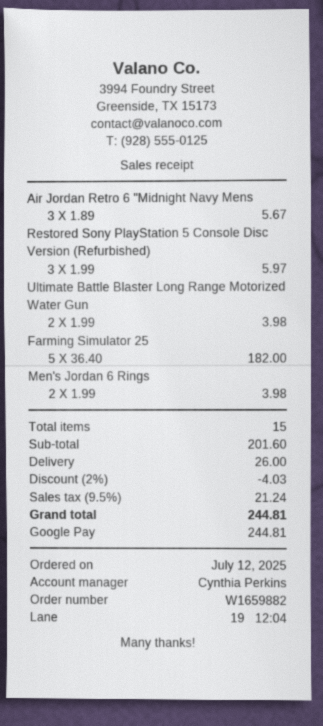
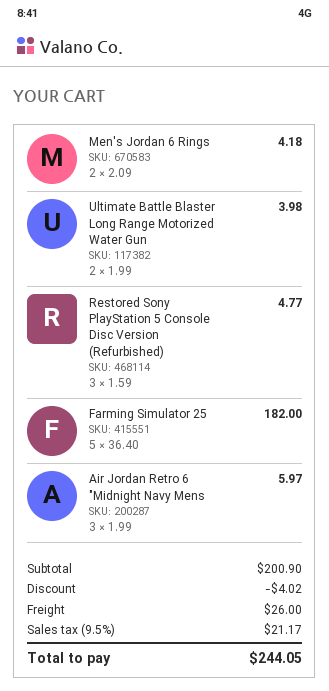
Air Jordan Retro 6 "Midnight Navy Mens: 3 x 1.89 = 5.67 -> 3 x 1.99 = 5.97
Restored Sony PlayStation 5 Console Disc Version (Refurbished): 3 x 1.99 = 5.97 -> 3 x 1.59 = 4.77
Men's Jordan 6 Rings: 2 x 1.99 = 3.98 -> 2 x 2.09 = 4.18
subtotal: 201.60 -> 200.90
discount: 4.03 -> 4.02
tax: 9.5% = 21.24 -> 9.5% = 21.17
total: 244.81 -> 244.05

